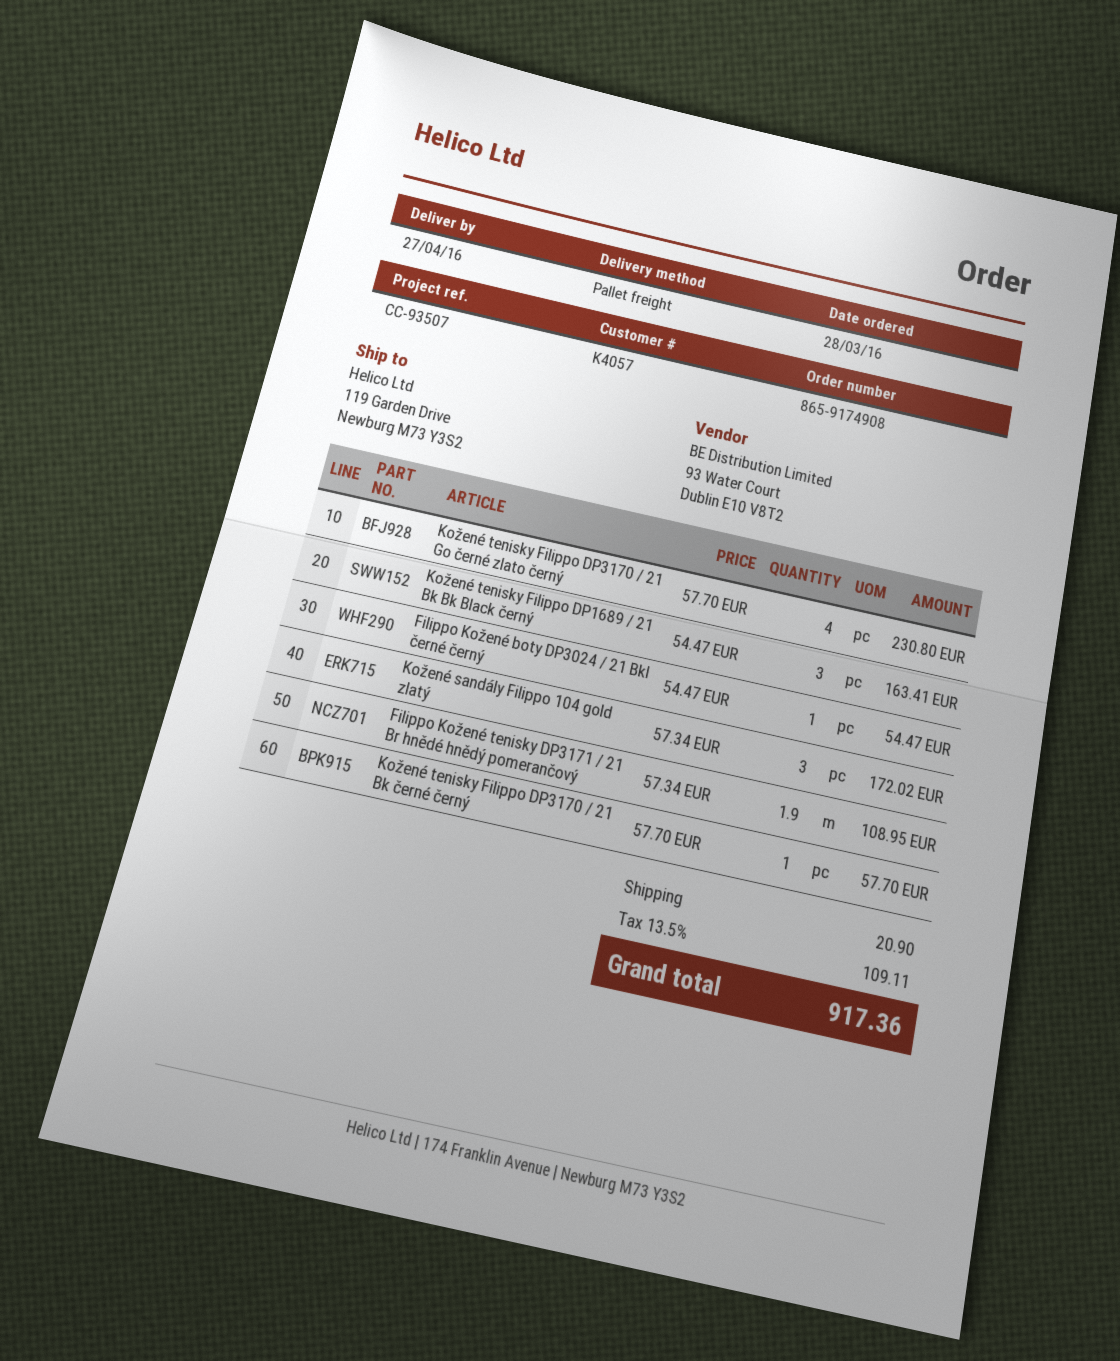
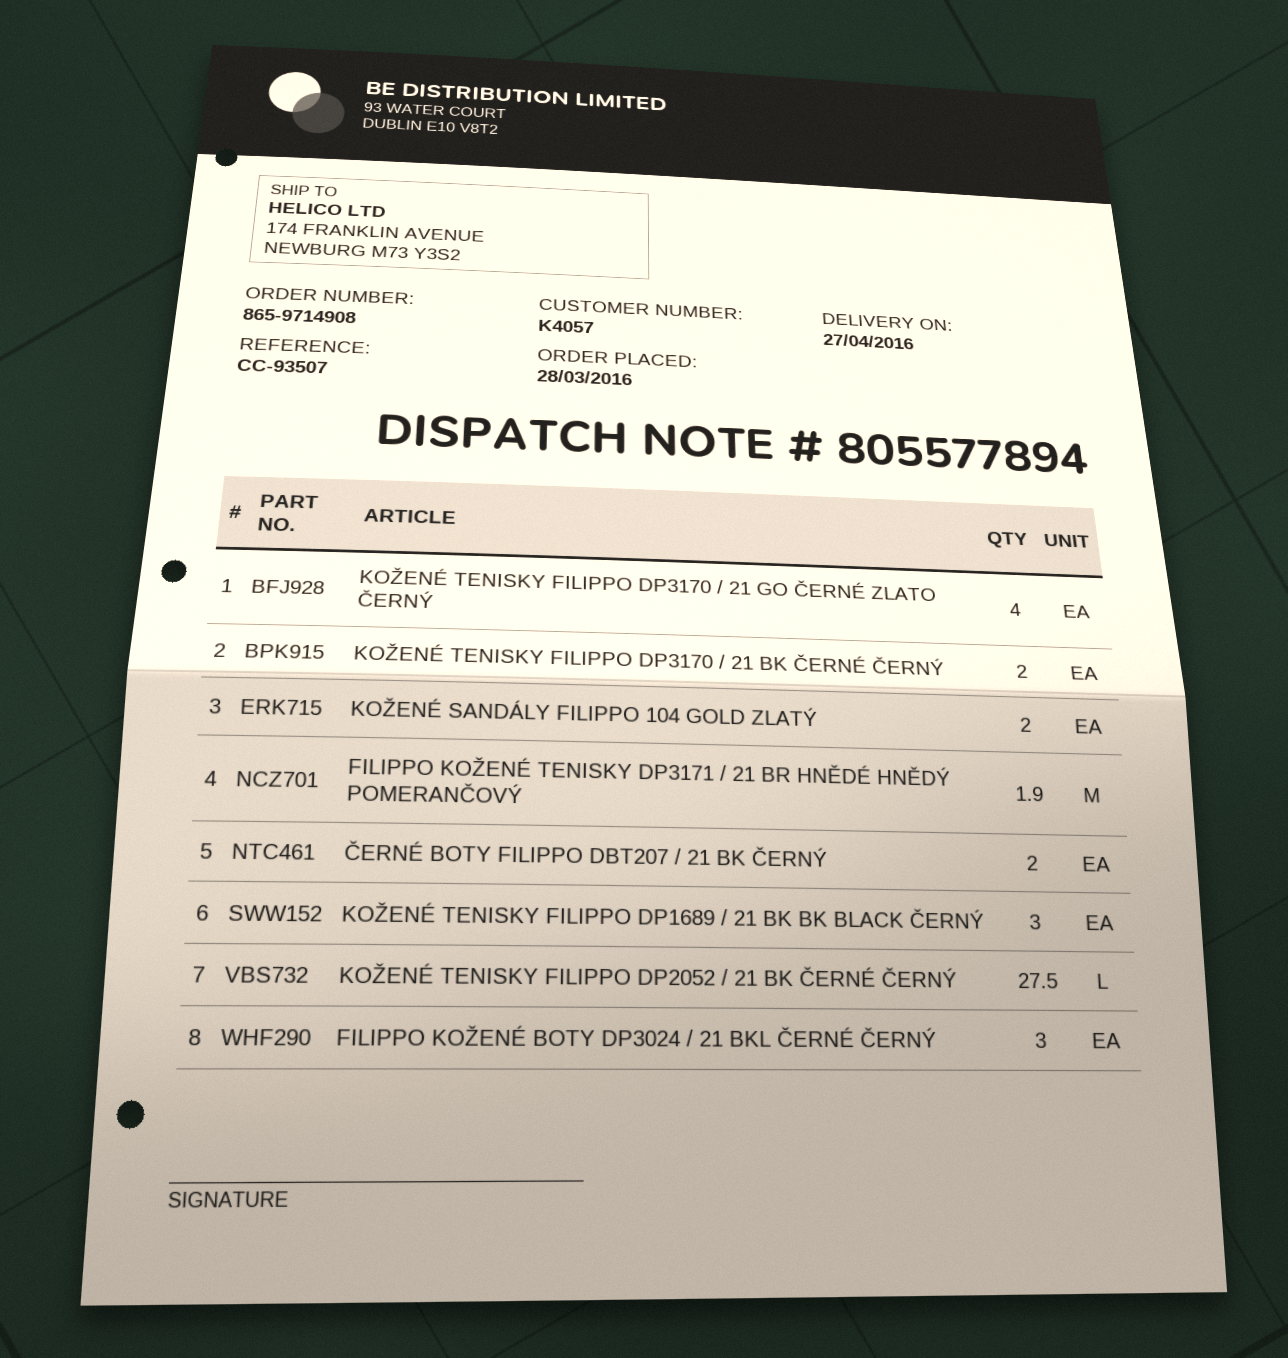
order number: 865-9174908 -> 865-9714908
ship to: 119 Garden Drive, Newburg M73 Y3S2 -> 174 FRANKLIN AVENUE, NEWBURG M73 Y3S2
Filippo Kožené boty DP3024 / 21 Bkl černé černý: 1 -> 3
Kožené sandály Filippo 104 gold zlatý: 3 -> 2
Kožené tenisky Filippo DP3170 / 21 Bk černé černý: 1 -> 2
ČERNÉ BOTY FILIPPO DBT207 / 21 BK ČERNÝ: none -> 2
KOŽENÉ TENISKY FILIPPO DP2052 / 21 BK ČERNÉ ČERNÝ: none -> 27.5

